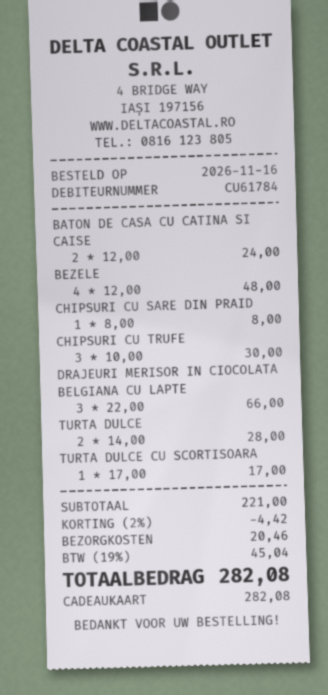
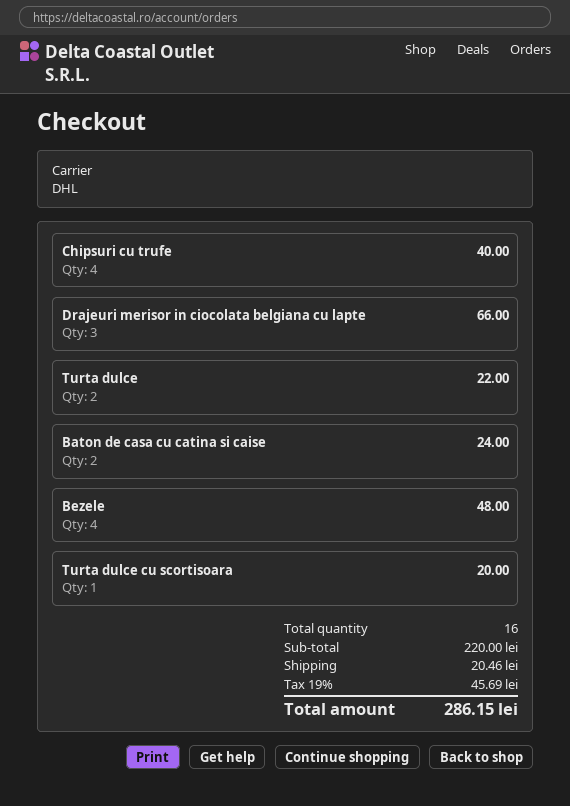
CHIPSURI CU SARE DIN PRAID: 1 for 8.00 -> none
CHIPSURI CU TRUFE: 3 for 30.00 -> 4 for 40.00
TURTA DULCE: 2 for 28.00 -> 2 for 22.00
TURTA DULCE CU SCORTISOARA: 1 for 17.00 -> 1 for 20.00
subtotal: 221.00 -> 220.00
discount: 2% = 4.42 -> none
tax: 19% = 45.04 -> 19% = 45.69
total: 282.08 -> 286.15

